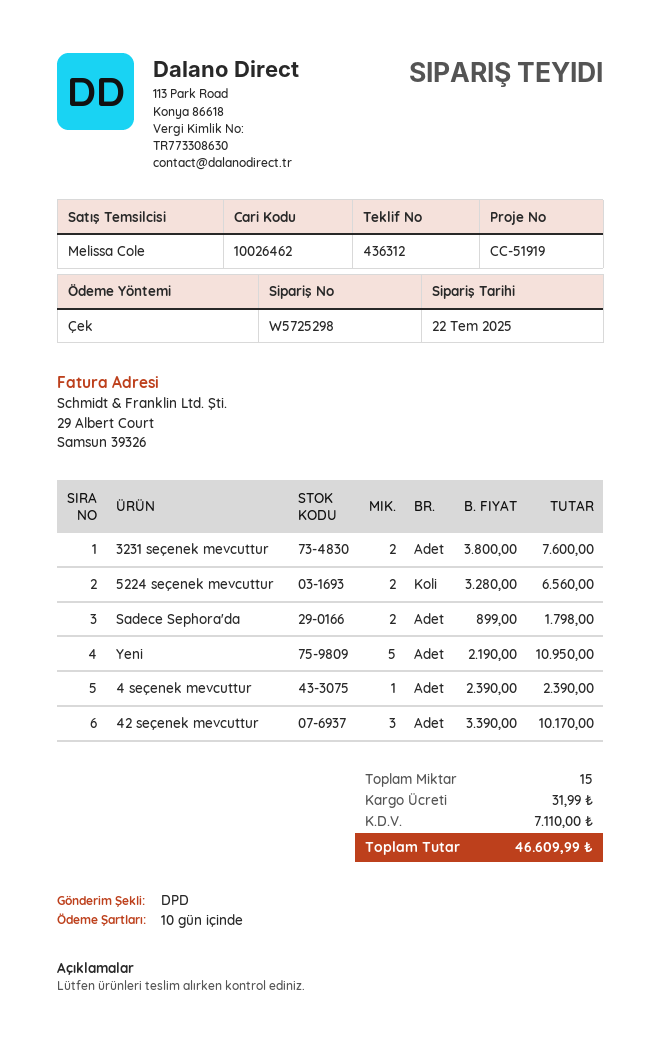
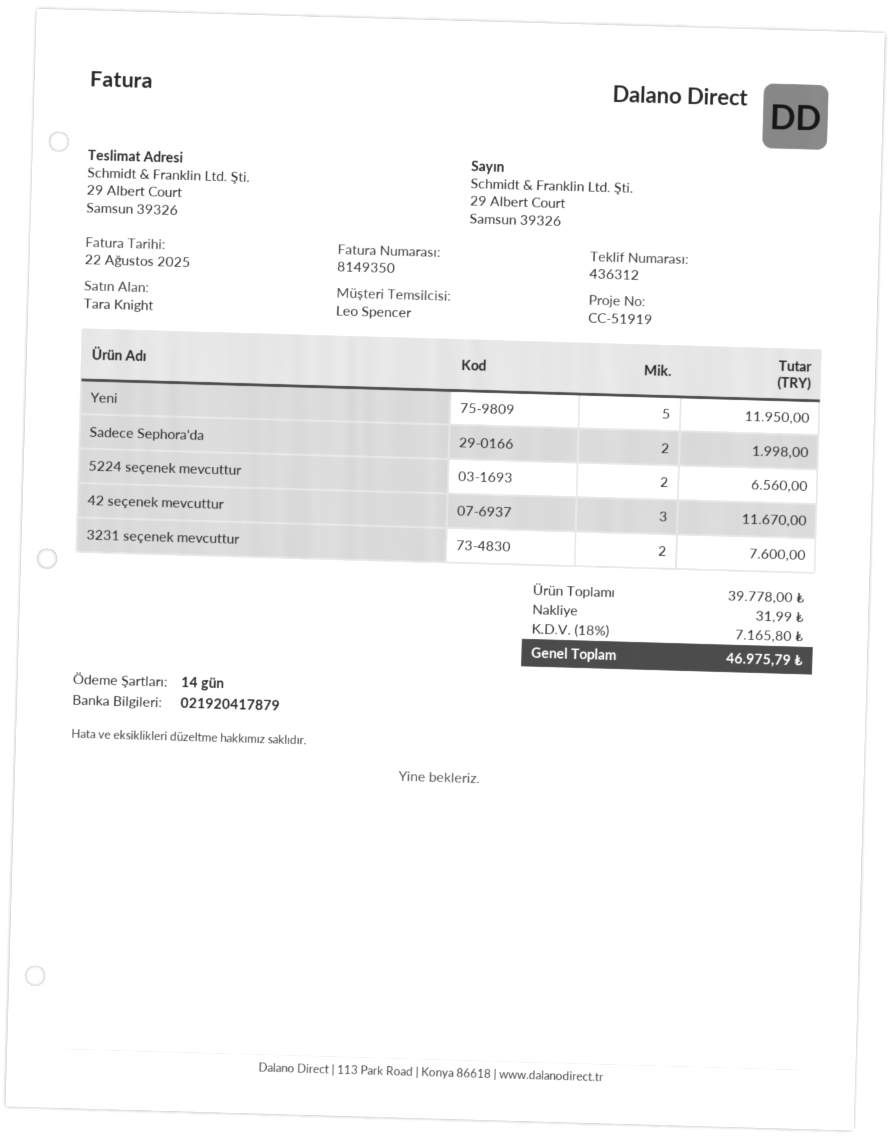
payment terms: 10 days -> 14 days
sales rep: Melissa Cole -> Leo Spencer
Sadece Sephora'da: 2 for 1798.00 -> 2 for 1998.00
Yeni: 5 for 10950.00 -> 5 for 11950.00
4 seçenek mevcuttur: 1 for 2390.00 -> none
42 seçenek mevcuttur: 3 for 10170.00 -> 3 for 11670.00
tax: 7110.00 -> 7165.80
total: 46609.99 -> 46975.79

